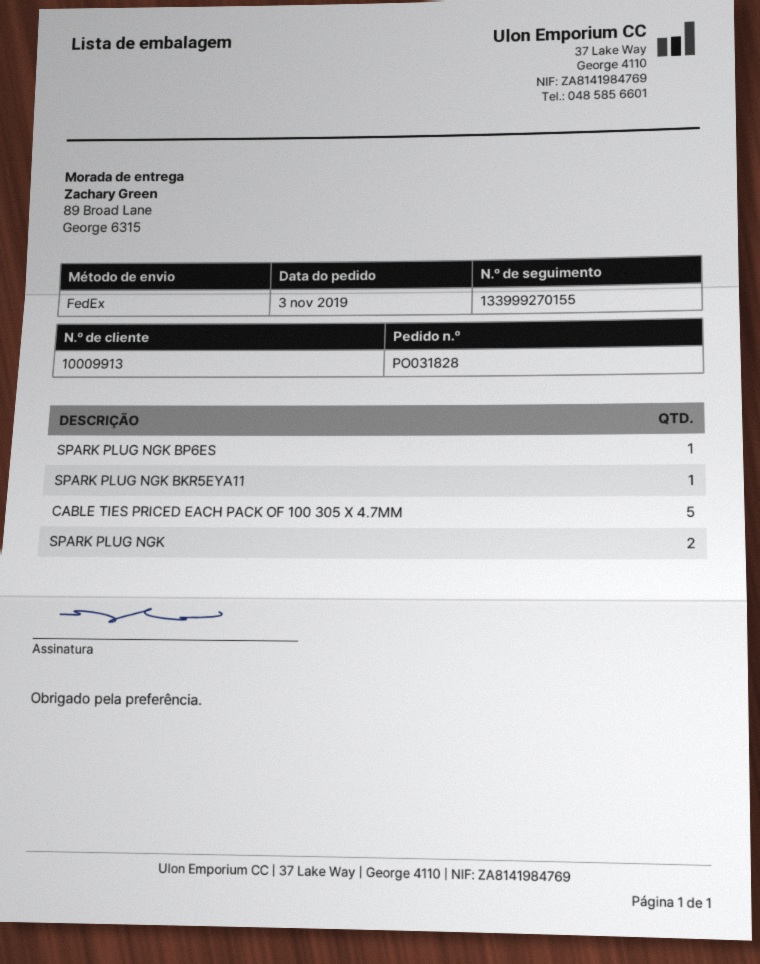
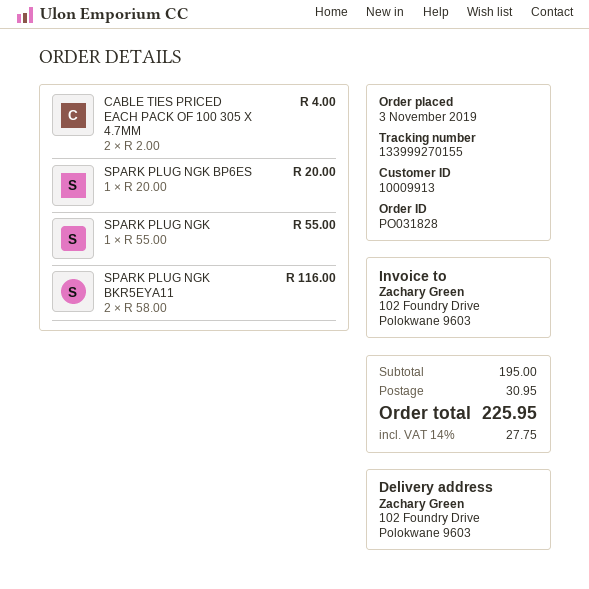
ship to: 89 Broad Lane, George 6315 -> 102 Foundry Drive, Polokwane 9603
SPARK PLUG NGK BKR5EYA11: 1 -> 2
CABLE TIES PRICED EACH PACK OF 100 305 X 4.7MM: 5 -> 2
SPARK PLUG NGK: 2 -> 1

